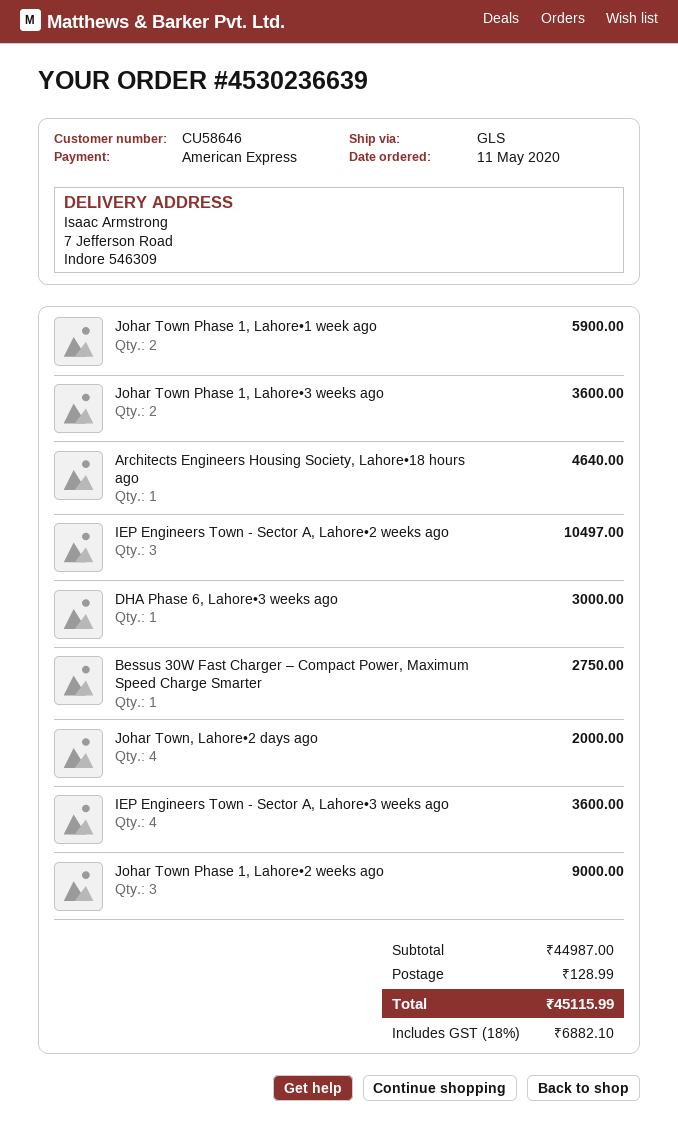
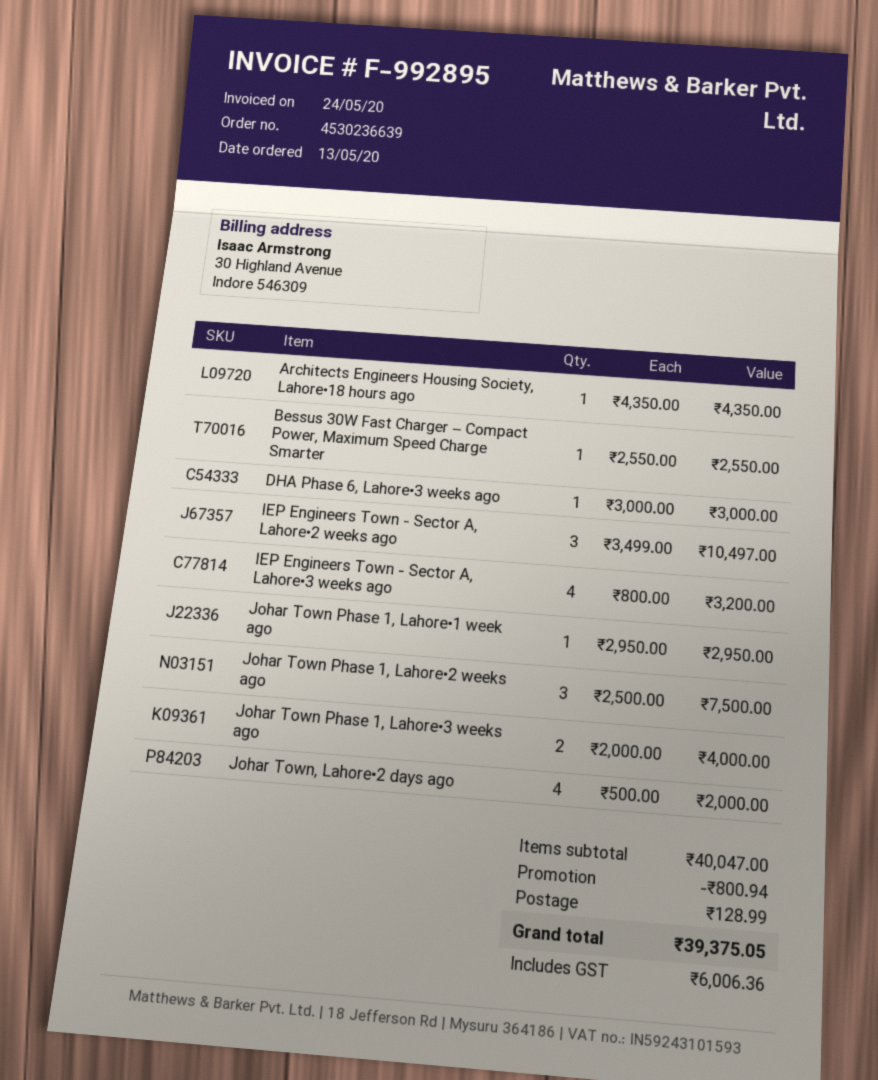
order date: 2020-05-11 -> 2020-05-13
Johar Town Phase 1, Lahore•1 week ago: 2 for 5900.00 -> 1 for 2950.00
Johar Town Phase 1, Lahore•3 weeks ago: 2 for 3600.00 -> 2 for 4000.00
Architects Engineers Housing Society, Lahore•18 hours ago: 1 for 4640.00 -> 1 for 4350.00
Bessus 30W Fast Charger – Compact Power, Maximum Speed Charge Smarter: 1 for 2750.00 -> 1 for 2550.00
IEP Engineers Town - Sector A, Lahore•3 weeks ago: 4 for 3600.00 -> 4 for 3200.00
Johar Town Phase 1, Lahore•2 weeks ago: 3 for 9000.00 -> 3 for 7500.00
subtotal: 44987.00 -> 40047.00
discount: none -> 800.94
tax: 6882.10 -> 6006.36
total: 45115.99 -> 39375.05

